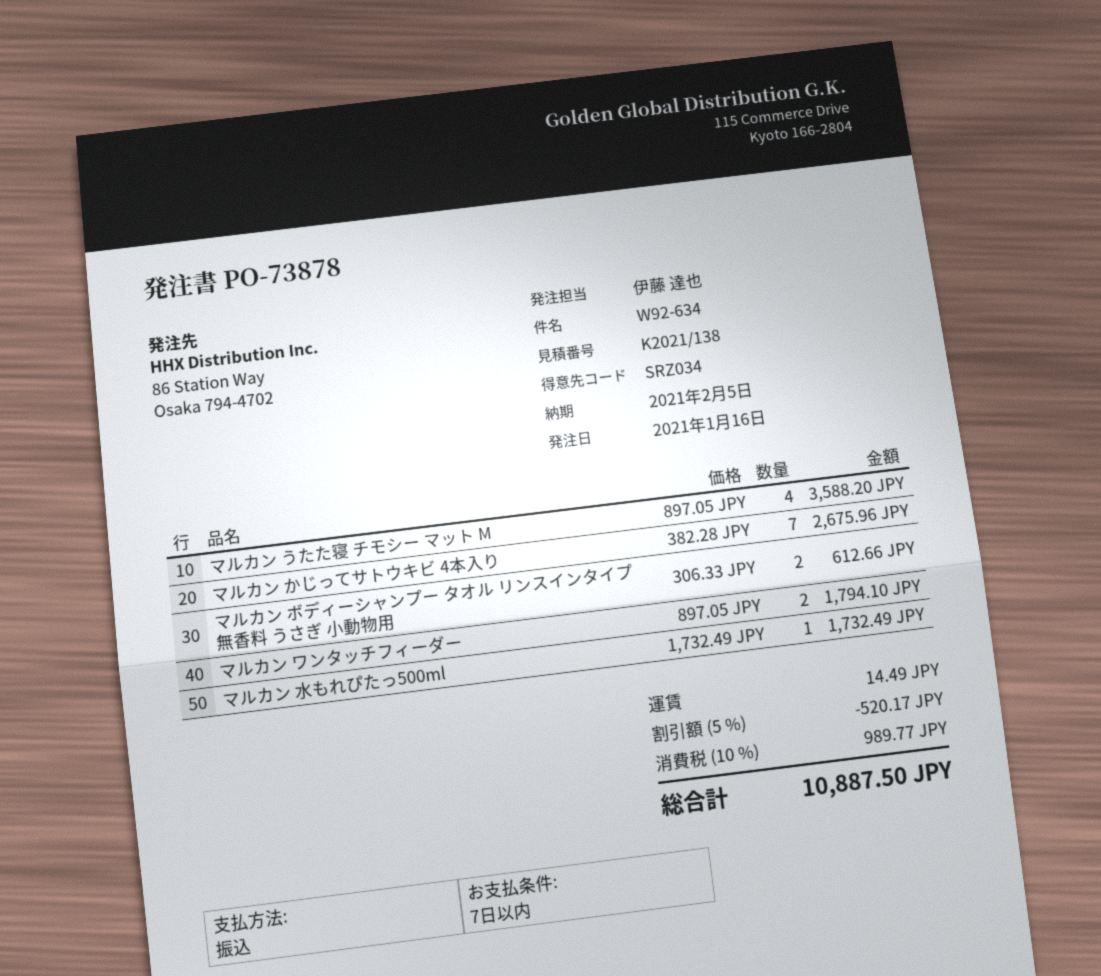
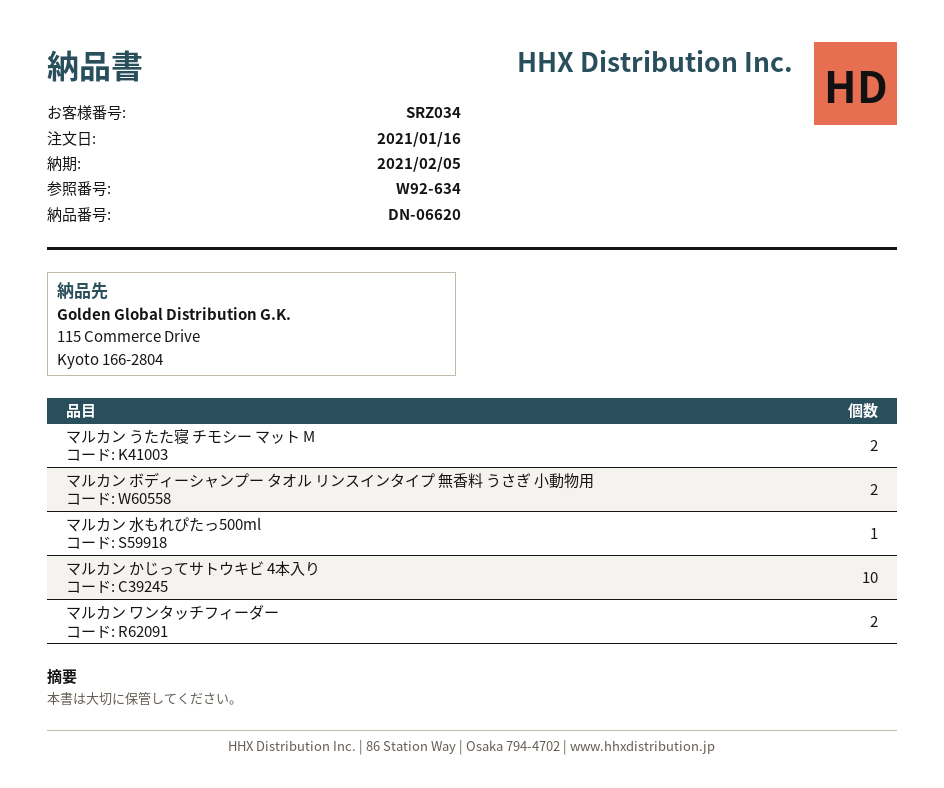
マルカン うたた寝 チモシー マット M: 4 -> 2
マルカン かじってサトウキビ 4本入り: 7 -> 10

